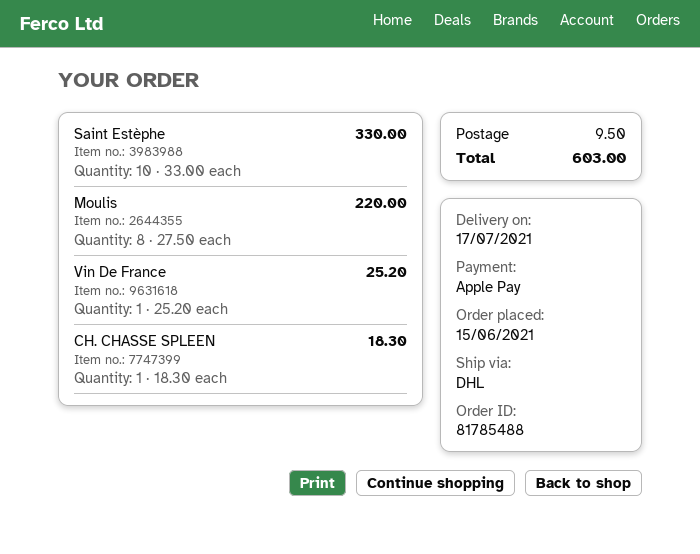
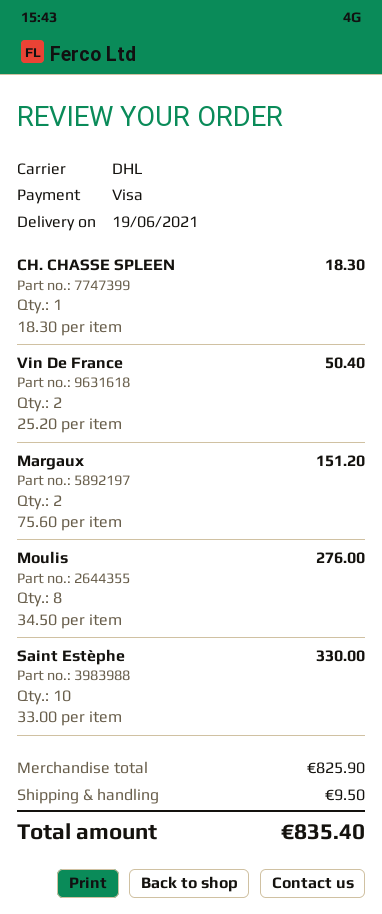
delivery date: 2021-07-17 -> 2021-06-19
payment method: Apple Pay -> Visa
Moulis: 8 x 27.50 = 220.00 -> 8 x 34.50 = 276.00
Vin De France: 1 x 25.20 = 25.20 -> 2 x 25.20 = 50.40
Margaux: none -> 2 x 75.60 = 151.20
total: 603.00 -> 835.40

